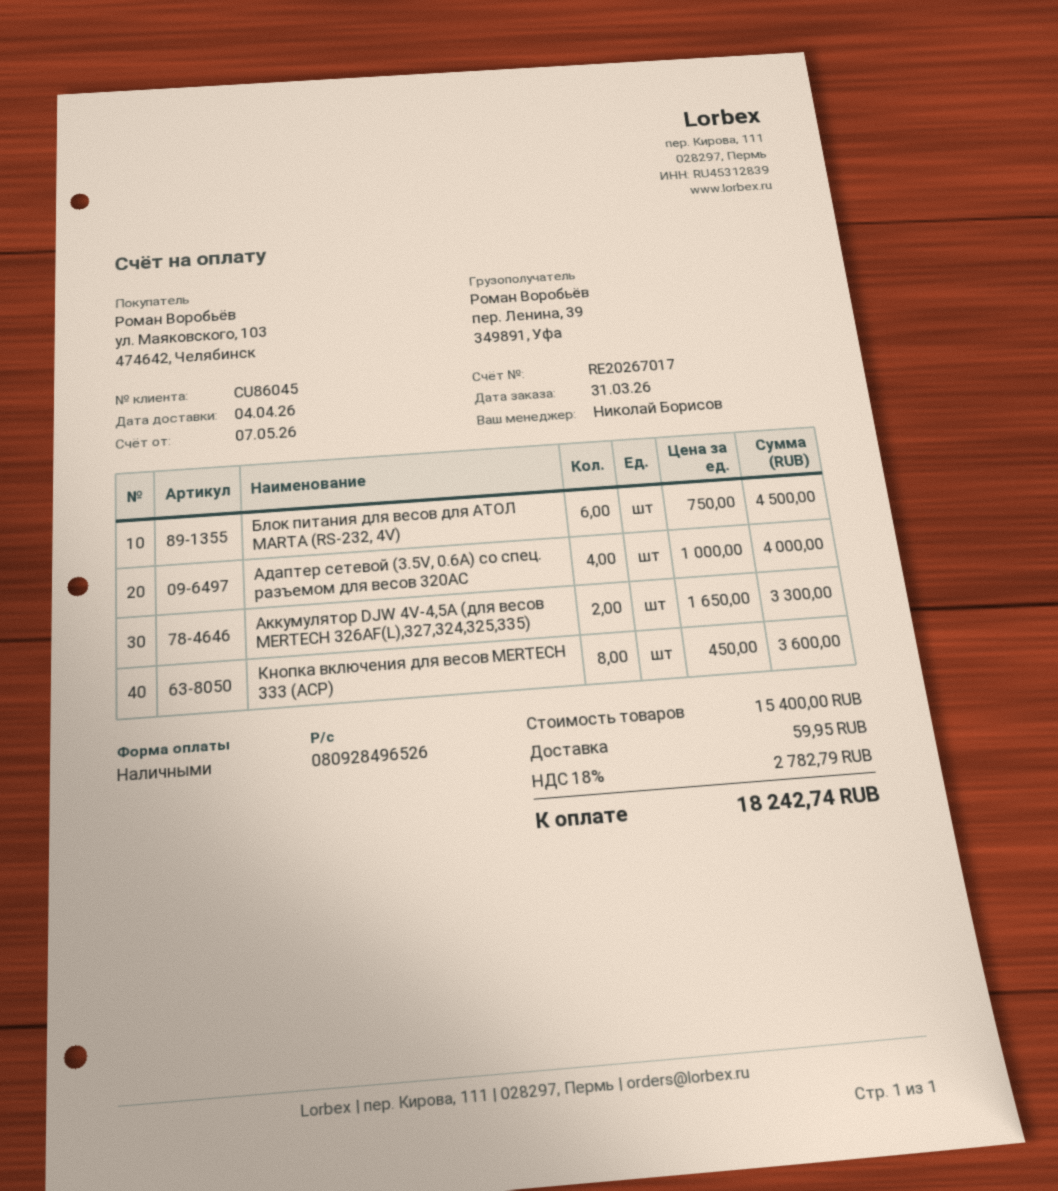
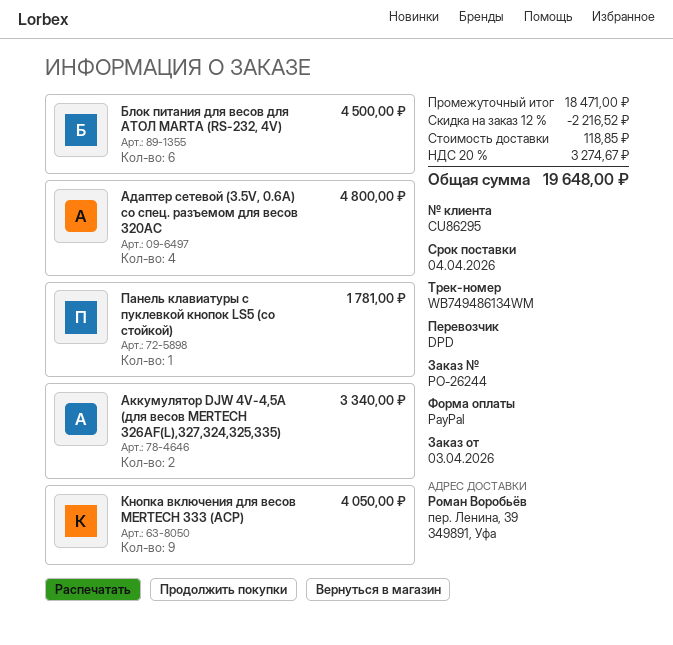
order date: 2026-03-31 -> 2026-04-03
customer number: CU86045 -> CU86295
payment method: cash -> PayPal
Адаптер сетевой (3.5V, 0.6A) со спец. разъемом для весов 320АС: 4 for 4000.00 -> 4 for 4800.00
Аккумулятор DJW 4V-4,5A (для весов MERTECH 326AF(L),327,324,325,335): 2 for 3300.00 -> 2 for 3340.00
Кнопка включения для весов MERTECH 333 (ACP): 8 for 3600.00 -> 9 for 4050.00
Панель клавиатуры с пуклевкой кнопок LS5 (со стойкой): none -> 1 for 1781.00
subtotal: 15400.00 -> 18471.00
discount: none -> 12% = 2216.52
shipping: 59.95 -> 118.85
tax: 18% = 2782.79 -> 20% = 3274.67
total: 18242.74 -> 19648.00

